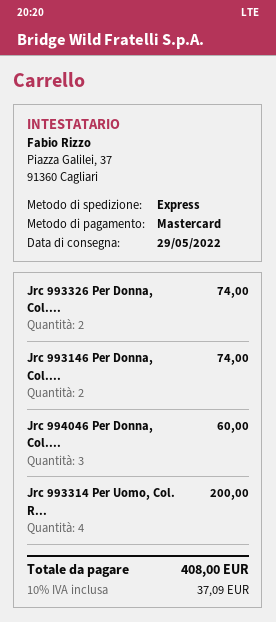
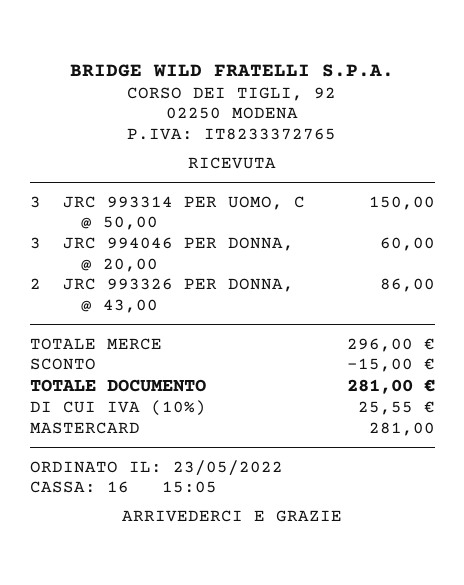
Jrc 993326 Per Donna, Col....: 2 for 74.00 -> 2 for 86.00
Jrc 993146 Per Donna, Col....: 2 for 74.00 -> none
Jrc 993314 Per Uomo, Col. R...: 4 for 200.00 -> 3 for 150.00
discount: none -> 15.00
tax: 10% = 37.09 -> 10% = 25.55
total: 408.00 -> 281.00

